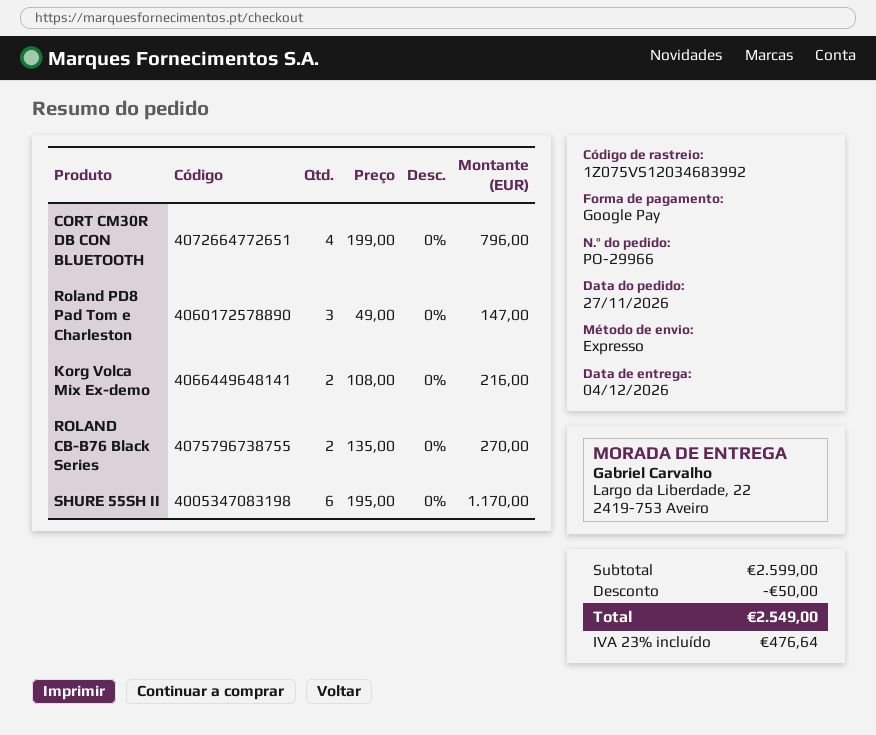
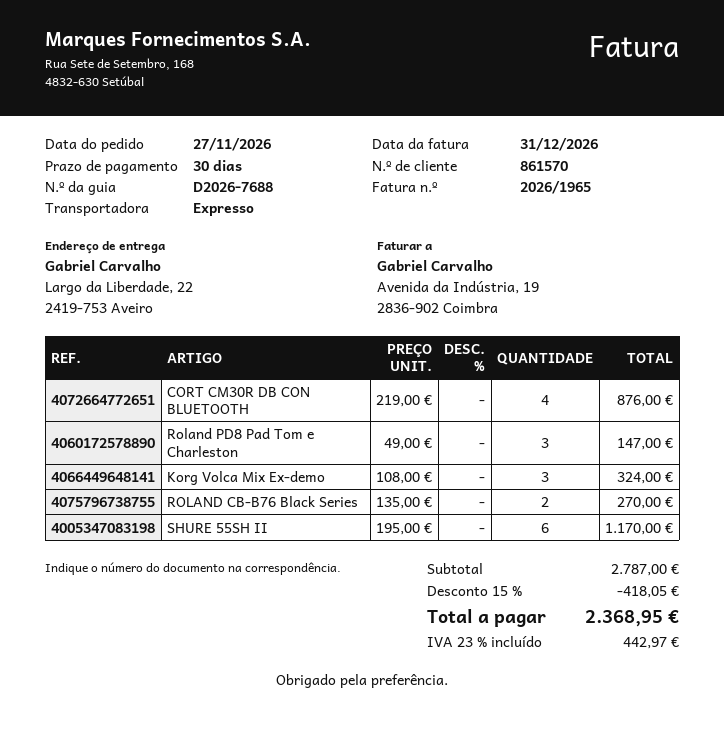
CORT CM30R DB CON BLUETOOTH: 4 x 199.00 = 796.00 -> 4 x 219.00 = 876.00
Korg Volca Mix Ex-demo: 2 x 108.00 = 216.00 -> 3 x 108.00 = 324.00
subtotal: 2599.00 -> 2787.00
discount: 50.00 -> 418.05
tax: 23% = 476.64 -> 23% = 442.97
total: 2549.00 -> 2368.95

